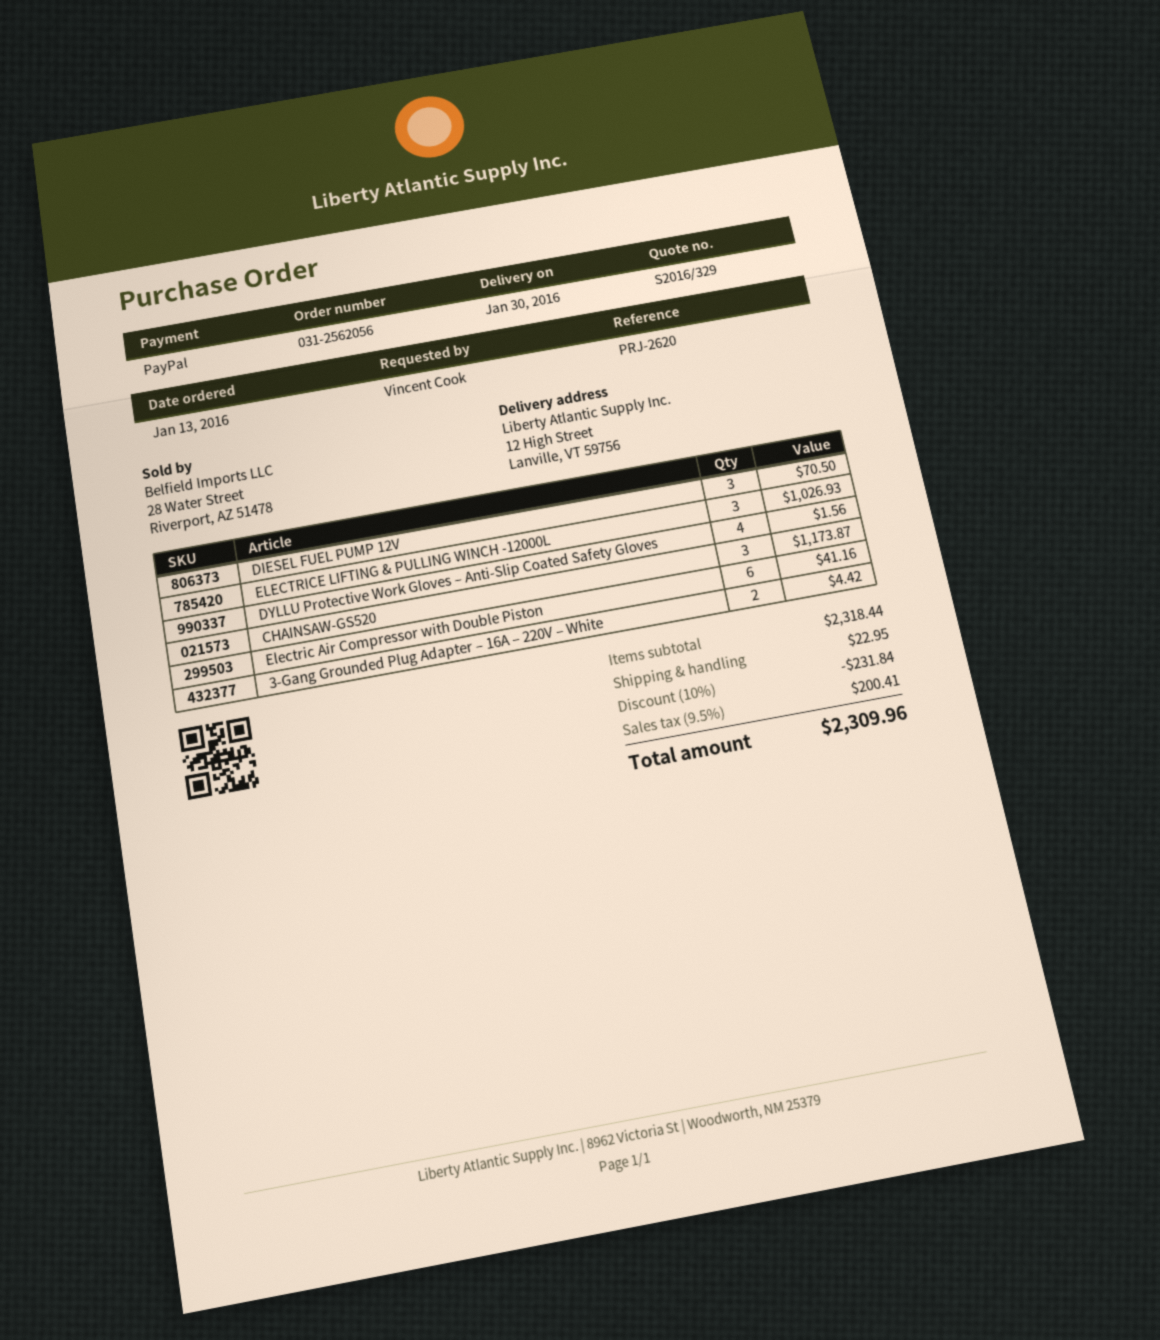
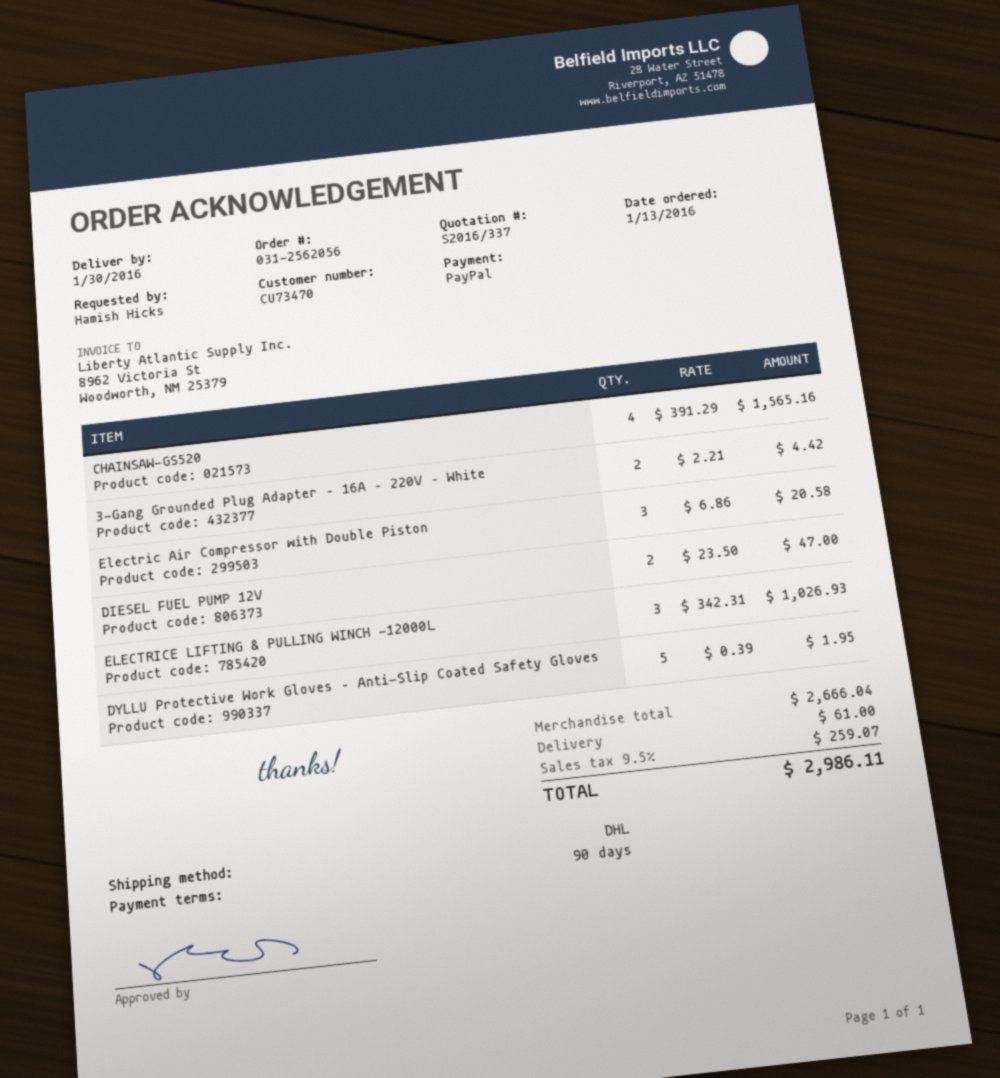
quote number: S2016/329 -> S2016/337
ordered by: Vincent Cook -> Hamish Hicks
DIESEL FUEL PUMP 12V: 3 for 70.50 -> 2 for 47.00
DYLLU Protective Work Gloves – Anti-Slip Coated Safety Gloves: 4 for 1.56 -> 5 for 1.95
CHAINSAW-GS520: 3 for 1173.87 -> 4 for 1565.16
Electric Air Compressor with Double Piston: 6 for 41.16 -> 3 for 20.58
subtotal: 2318.44 -> 2666.04
discount: 10% = 231.84 -> none
shipping: 22.95 -> 61.00
tax: 9.5% = 200.41 -> 9.5% = 259.07
total: 2309.96 -> 2986.11

